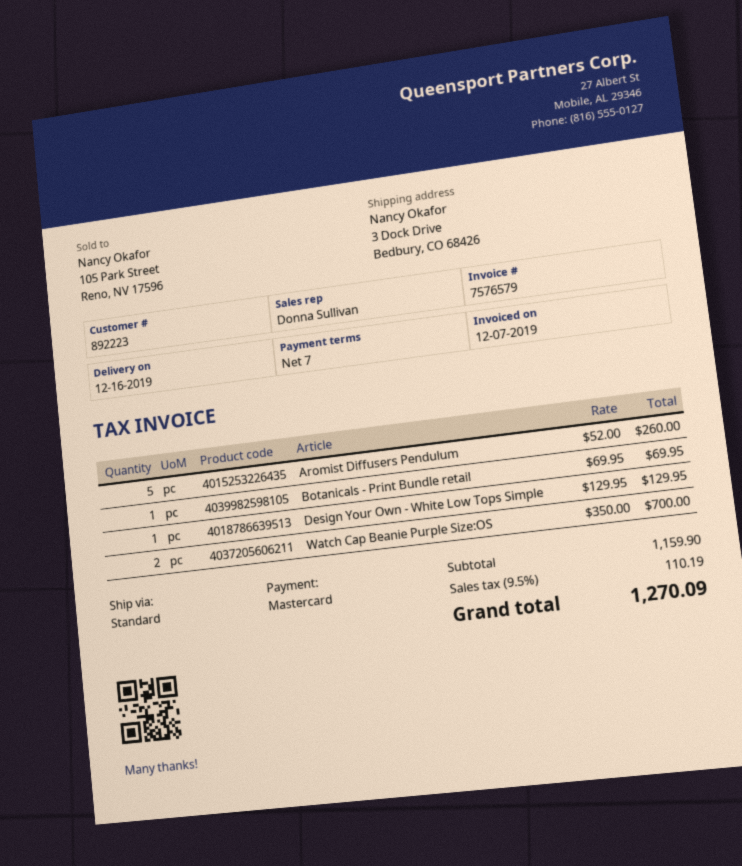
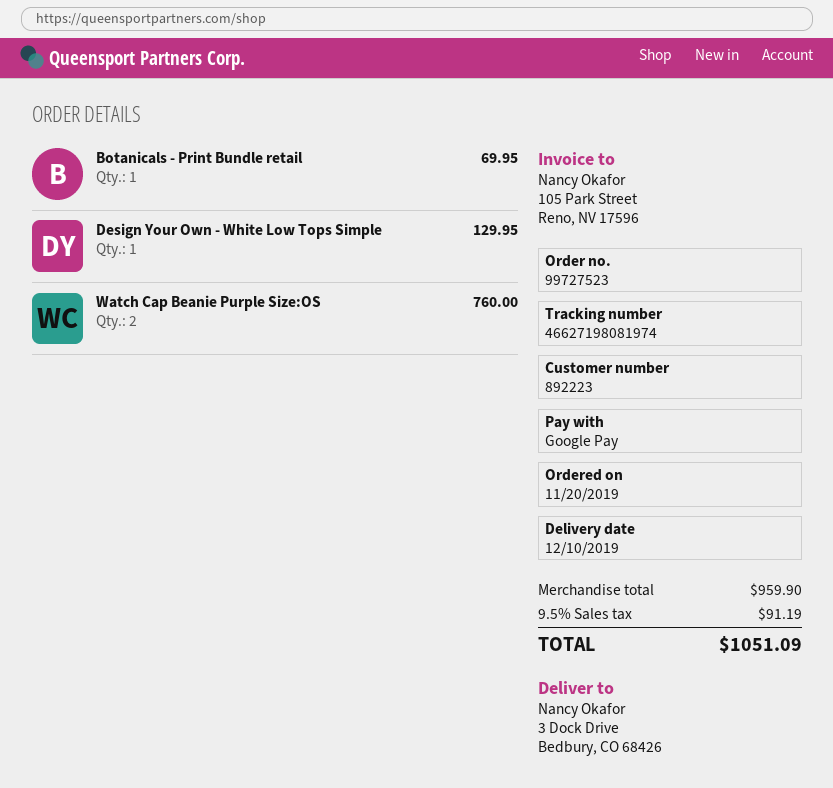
delivery date: 2019-12-16 -> 2019-12-10
payment method: Mastercard -> Google Pay
Aromist Diffusers Pendulum: 5 for 260.00 -> none
Watch Cap Beanie Purple Size:OS: 2 for 700.00 -> 2 for 760.00
subtotal: 1159.90 -> 959.90
tax: 9.5% = 110.19 -> 9.5% = 91.19
total: 1270.09 -> 1051.09

